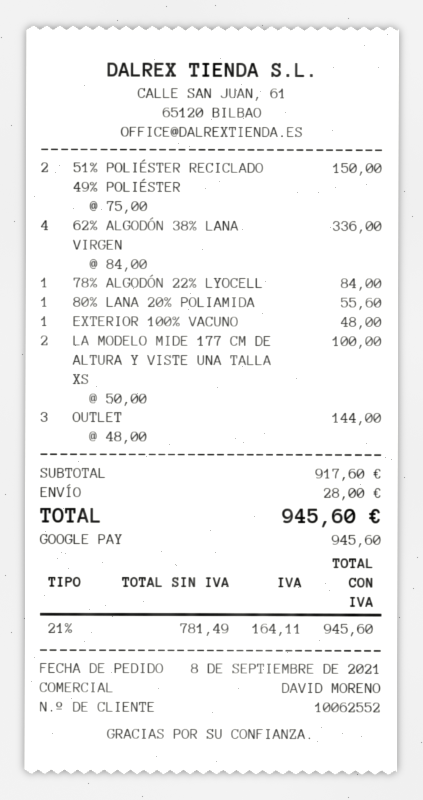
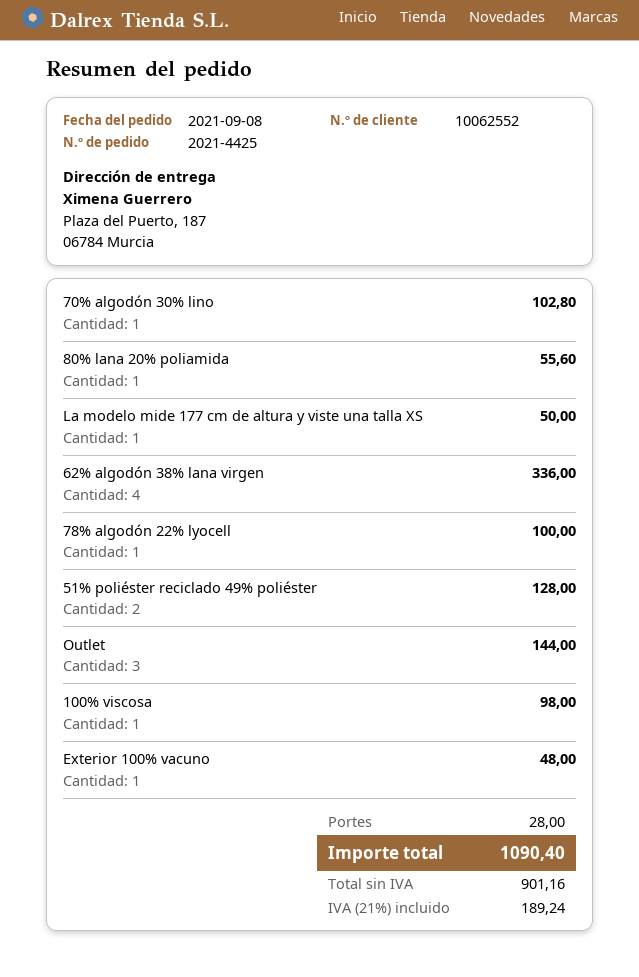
51% POLIÉSTER RECICLADO 49% POLIÉSTER: 2 for 150.00 -> 2 for 128.00
78% ALGODÓN 22% LYOCELL: 1 for 84.00 -> 1 for 100.00
LA MODELO MIDE 177 CM DE ALTURA Y VISTE UNA TALLA XS: 2 for 100.00 -> 1 for 50.00
70% algodón 30% lino: none -> 1 for 102.80
100% viscosa: none -> 1 for 98.00
net: 781.49 -> 901.16
tax: 21% = 164.11 -> 21% = 189.24
total: 945.60 -> 1090.40

